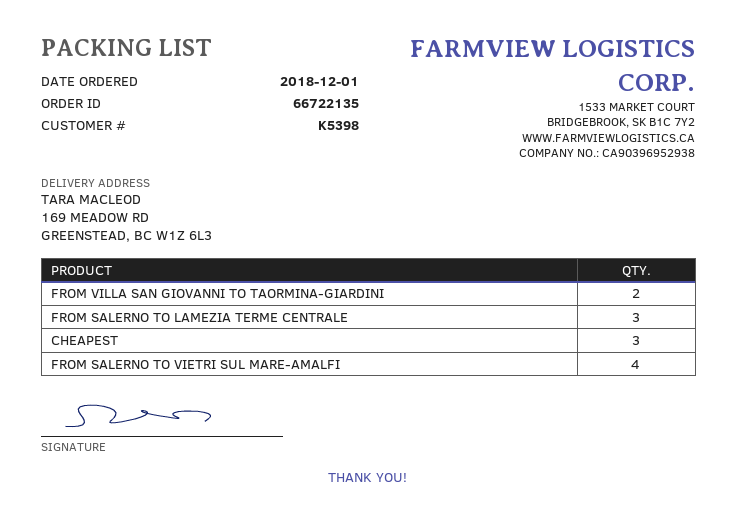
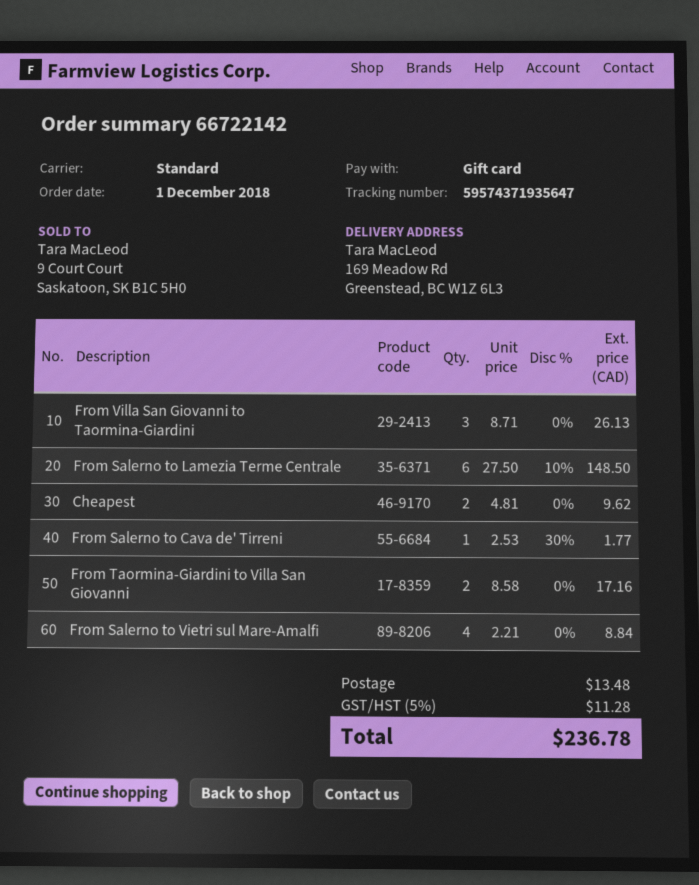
order number: 66722135 -> 66722142
FROM VILLA SAN GIOVANNI TO TAORMINA-GIARDINI: 2 -> 3
FROM SALERNO TO LAMEZIA TERME CENTRALE: 3 -> 6
CHEAPEST: 3 -> 2
From Salerno to Cava de' Tirreni: none -> 1
From Taormina-Giardini to Villa San Giovanni: none -> 2

